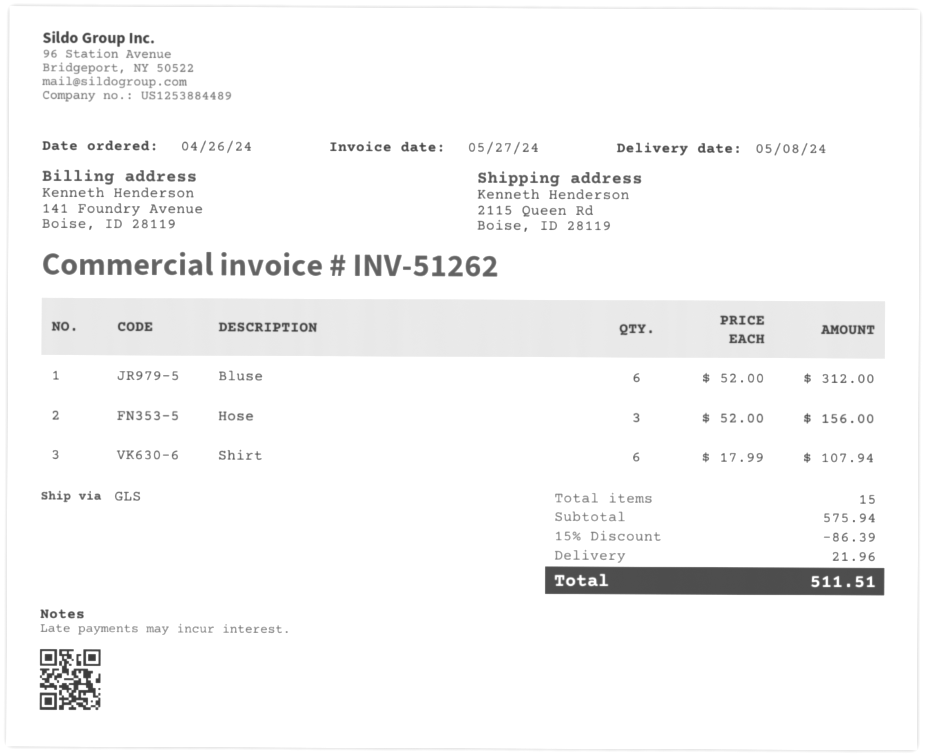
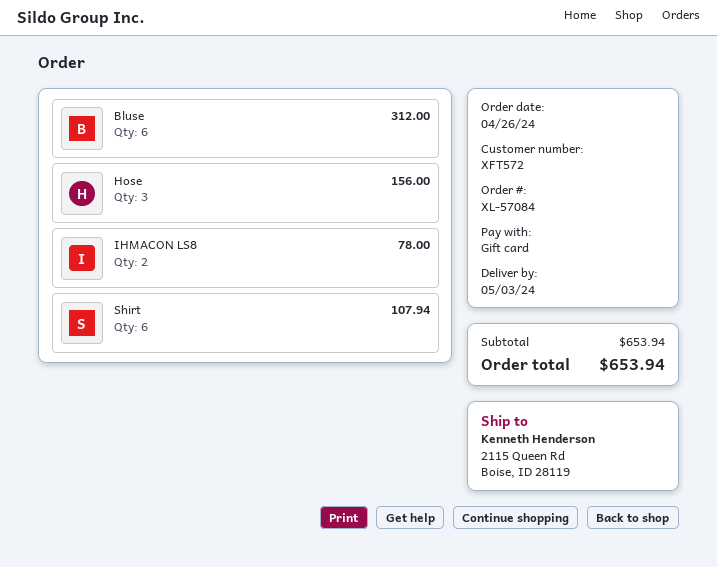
delivery date: 2024-05-08 -> 2024-05-03
IHMACON LS8: none -> 2 for 78.00
subtotal: 575.94 -> 653.94
discount: 15% = 86.39 -> none
shipping: 21.96 -> none
total: 511.51 -> 653.94

